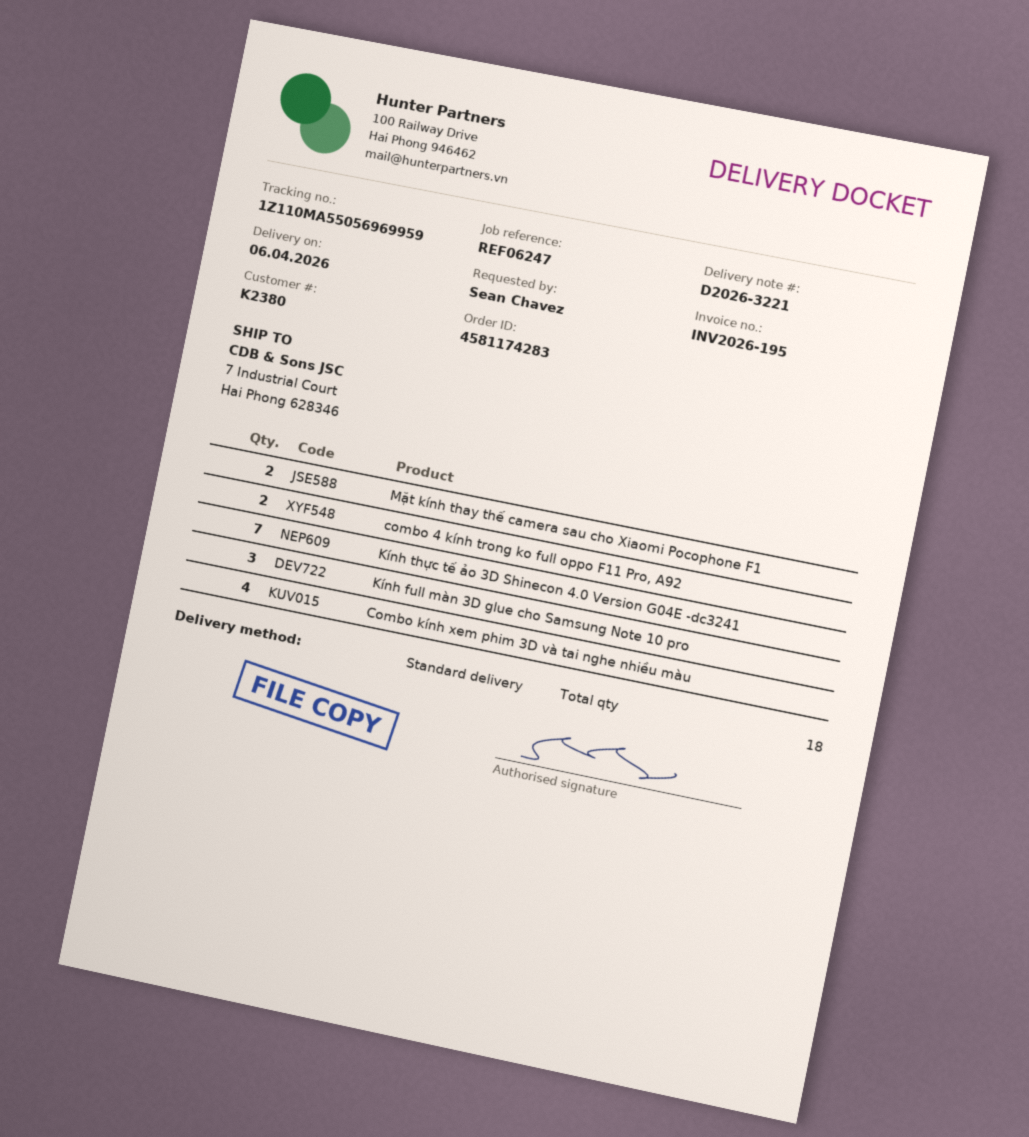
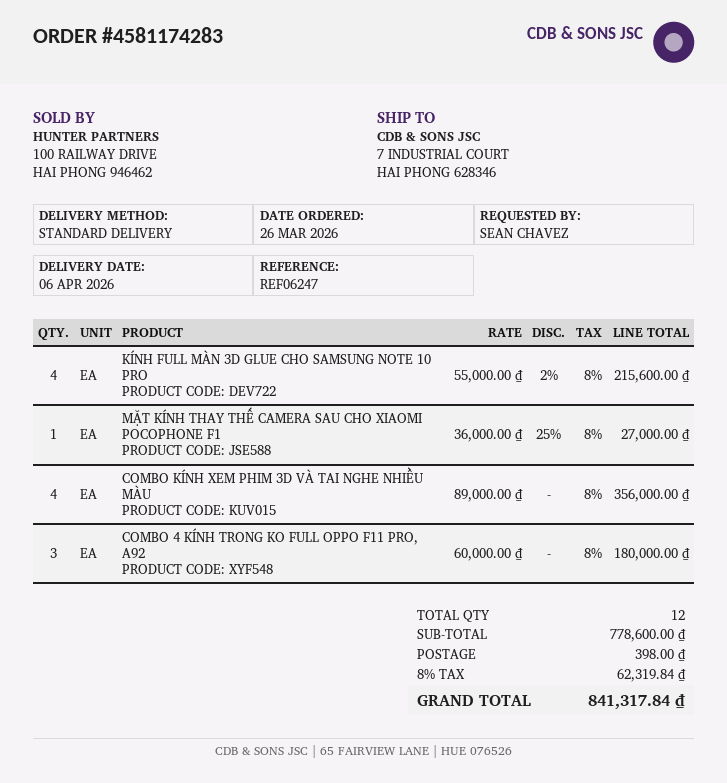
Mặt kính thay thế camera sau cho Xiaomi Pocophone F1: 2 -> 1
combo 4 kính trong ko full oppo F11 Pro, A92: 2 -> 3
Kính thực tế ảo 3D Shinecon 4.0 Version G04E -dc3241: 7 -> none
Kính full màn 3D glue cho Samsung Note 10 pro: 3 -> 4
total quantity: 18 -> 12

